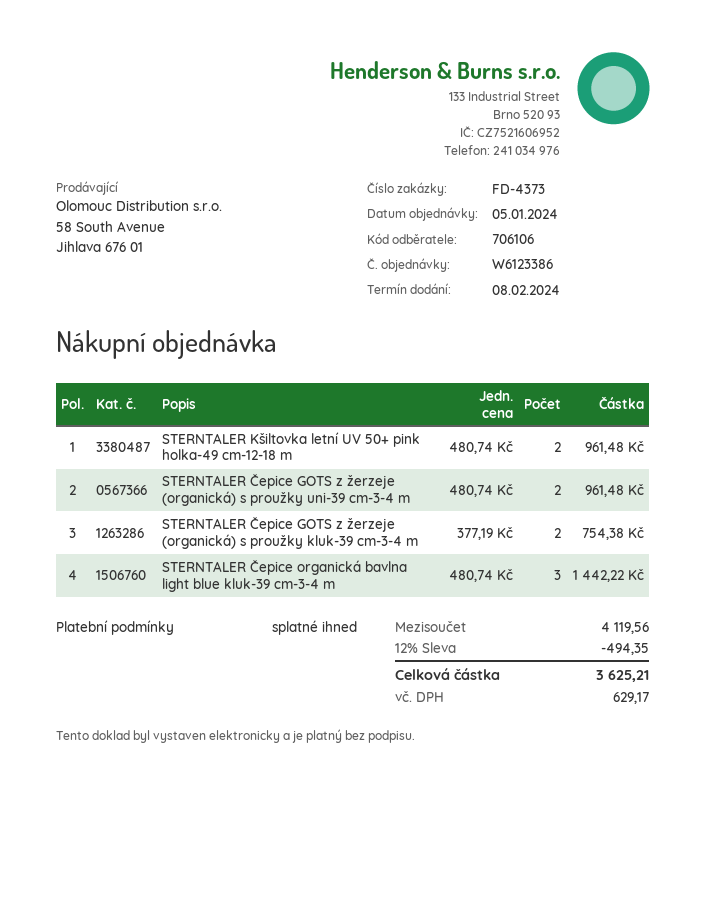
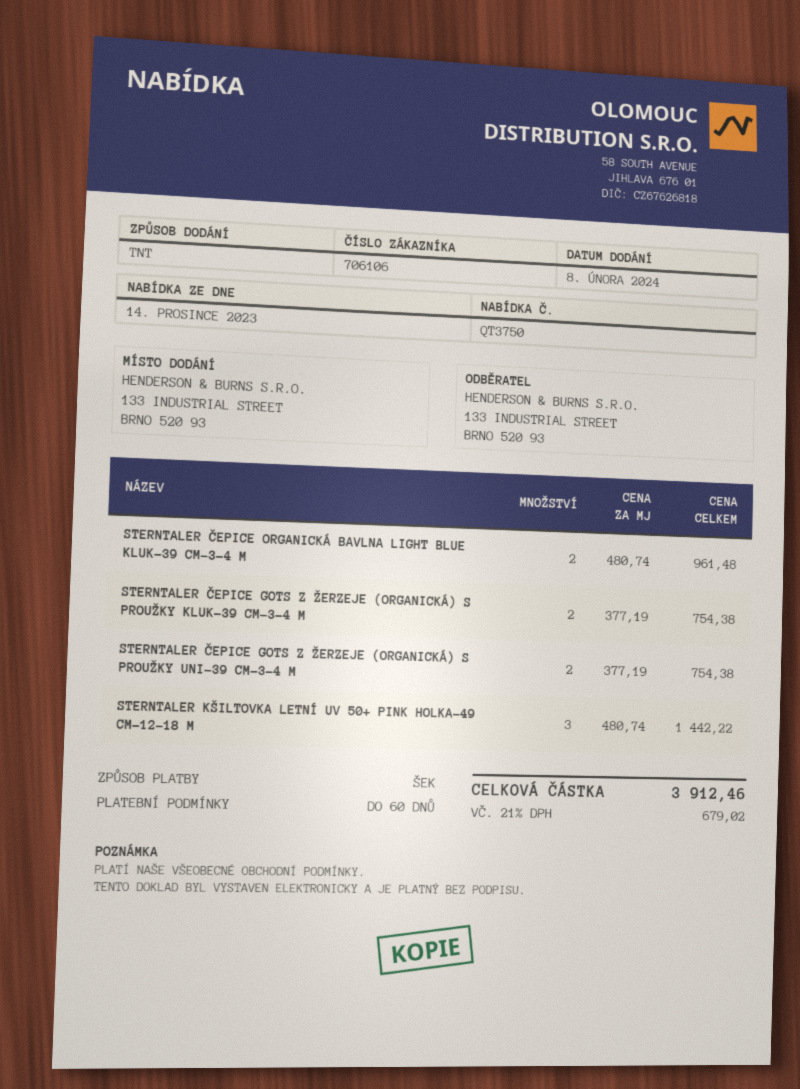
payment terms: on receipt -> 60 days
STERNTALER Kšiltovka letní UV 50+ pink holka-49 cm-12-18 m: 2 x 480.74 = 961.48 -> 3 x 480.74 = 1442.22
STERNTALER Čepice GOTS z žerzeje (organická) s proužky uni-39 cm-3-4 m: 2 x 480.74 = 961.48 -> 2 x 377.19 = 754.38
STERNTALER Čepice organická bavlna light blue kluk-39 cm-3-4 m: 3 x 480.74 = 1442.22 -> 2 x 480.74 = 961.48
discount: 12% = 494.35 -> none
tax: 629.17 -> 679.02
total: 3625.21 -> 3912.46

